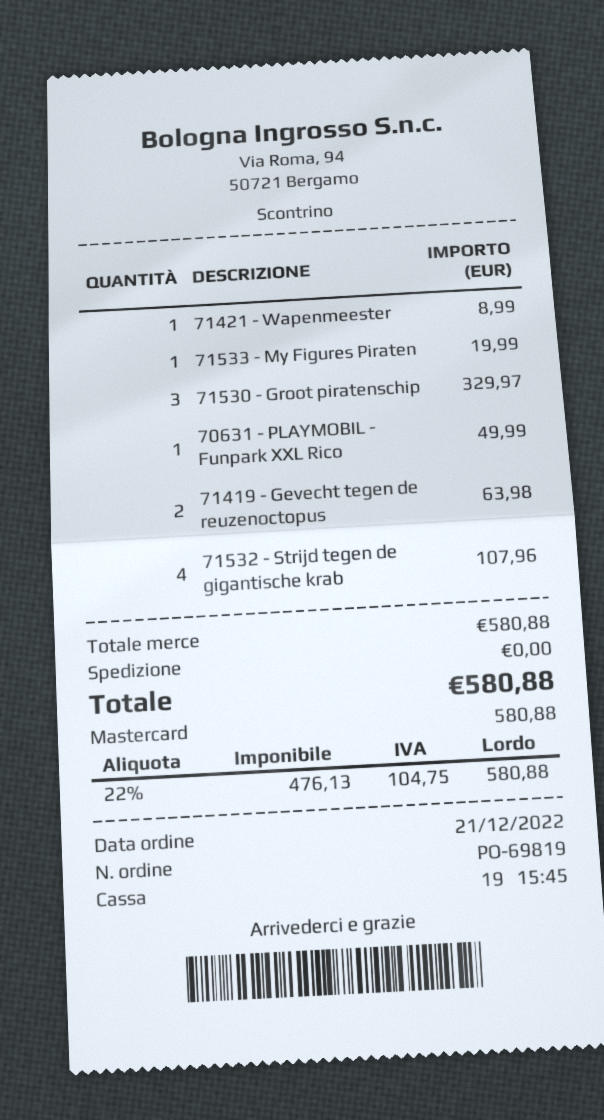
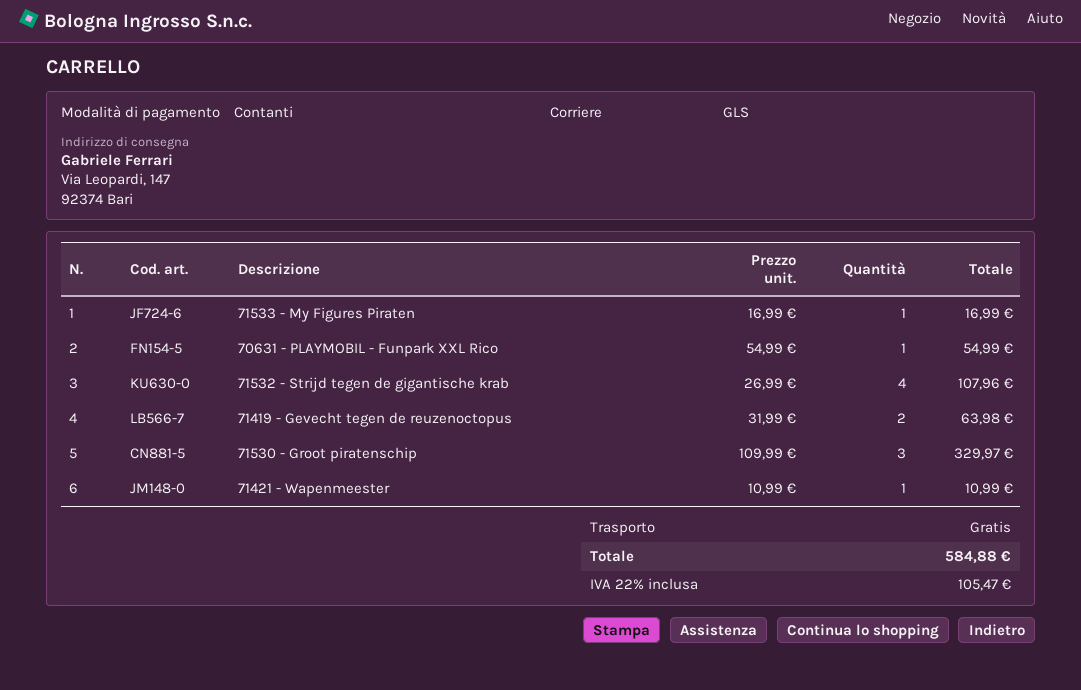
payment method: Mastercard -> cash
71421 - Wapenmeester: 1 for 8.99 -> 1 for 10.99
71533 - My Figures Piraten: 1 for 19.99 -> 1 for 16.99
70631 - PLAYMOBIL - Funpark XXL Rico: 1 for 49.99 -> 1 for 54.99
tax: 22% = 104.75 -> 22% = 105.47
total: 580.88 -> 584.88

